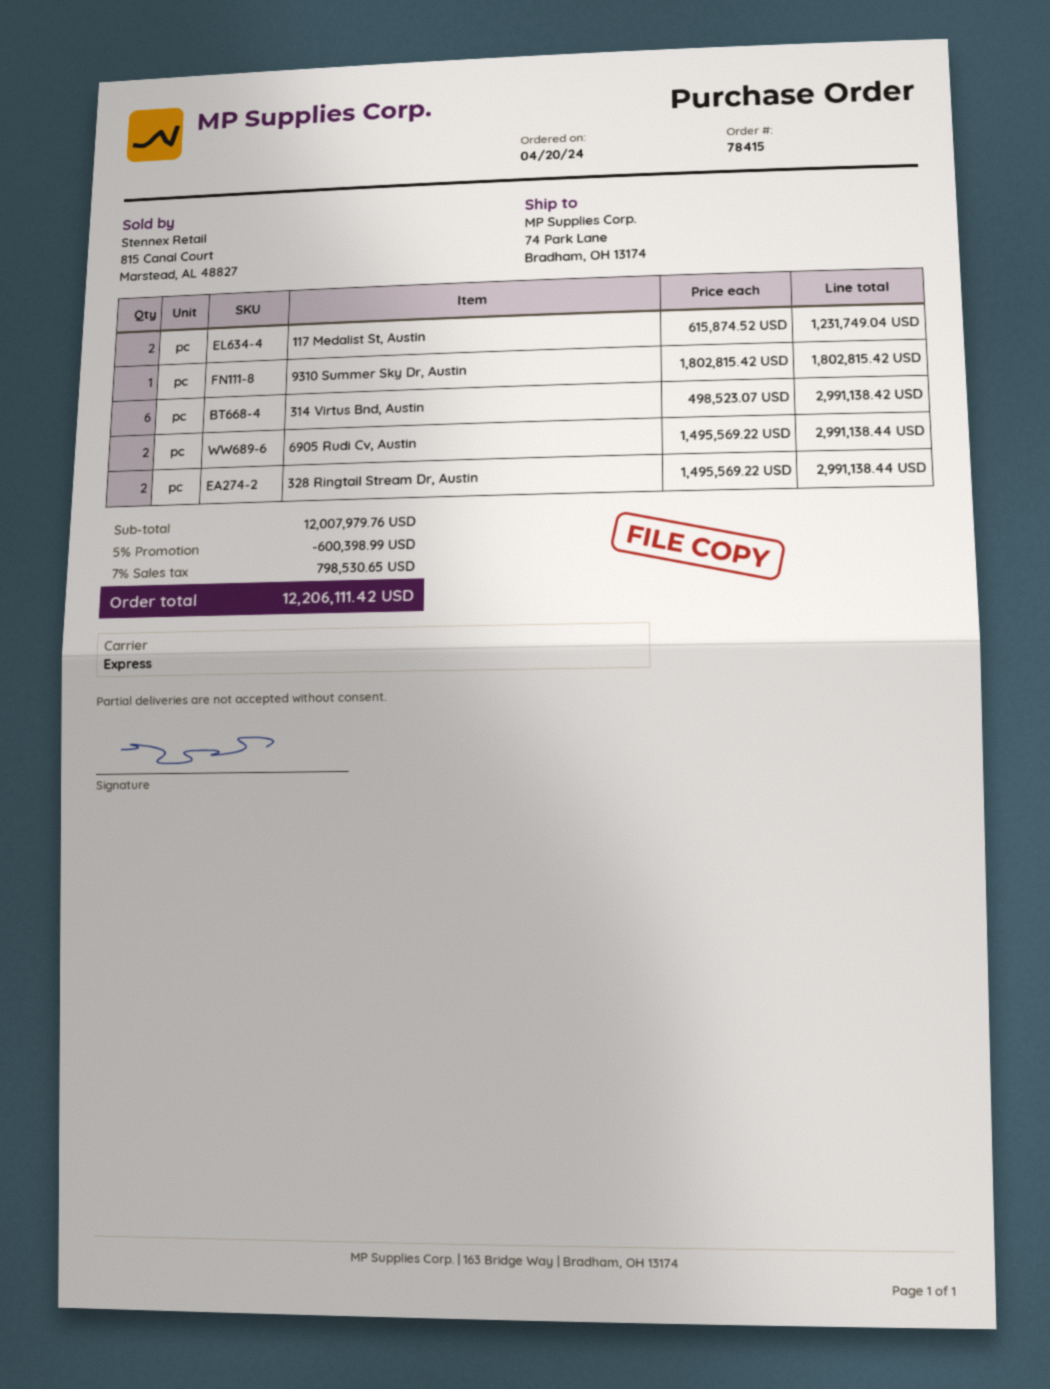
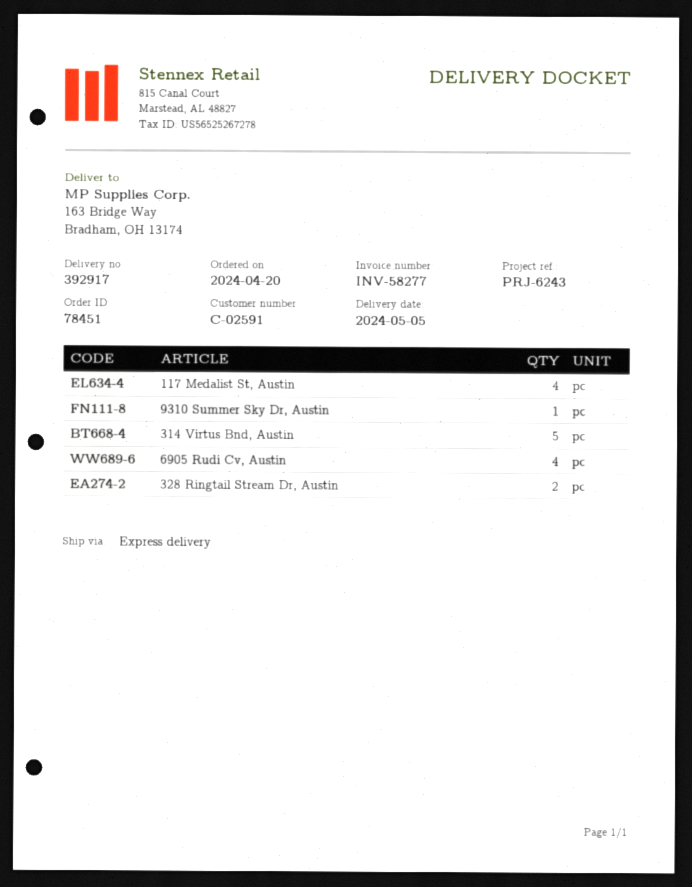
order number: 78415 -> 78451
ship to: 74 Park Lane, Bradham, OH 13174 -> 163 Bridge Way, Bradham, OH 13174
117 Medalist St, Austin: 2 -> 4
314 Virtus Bnd, Austin: 6 -> 5
6905 Rudi Cv, Austin: 2 -> 4

